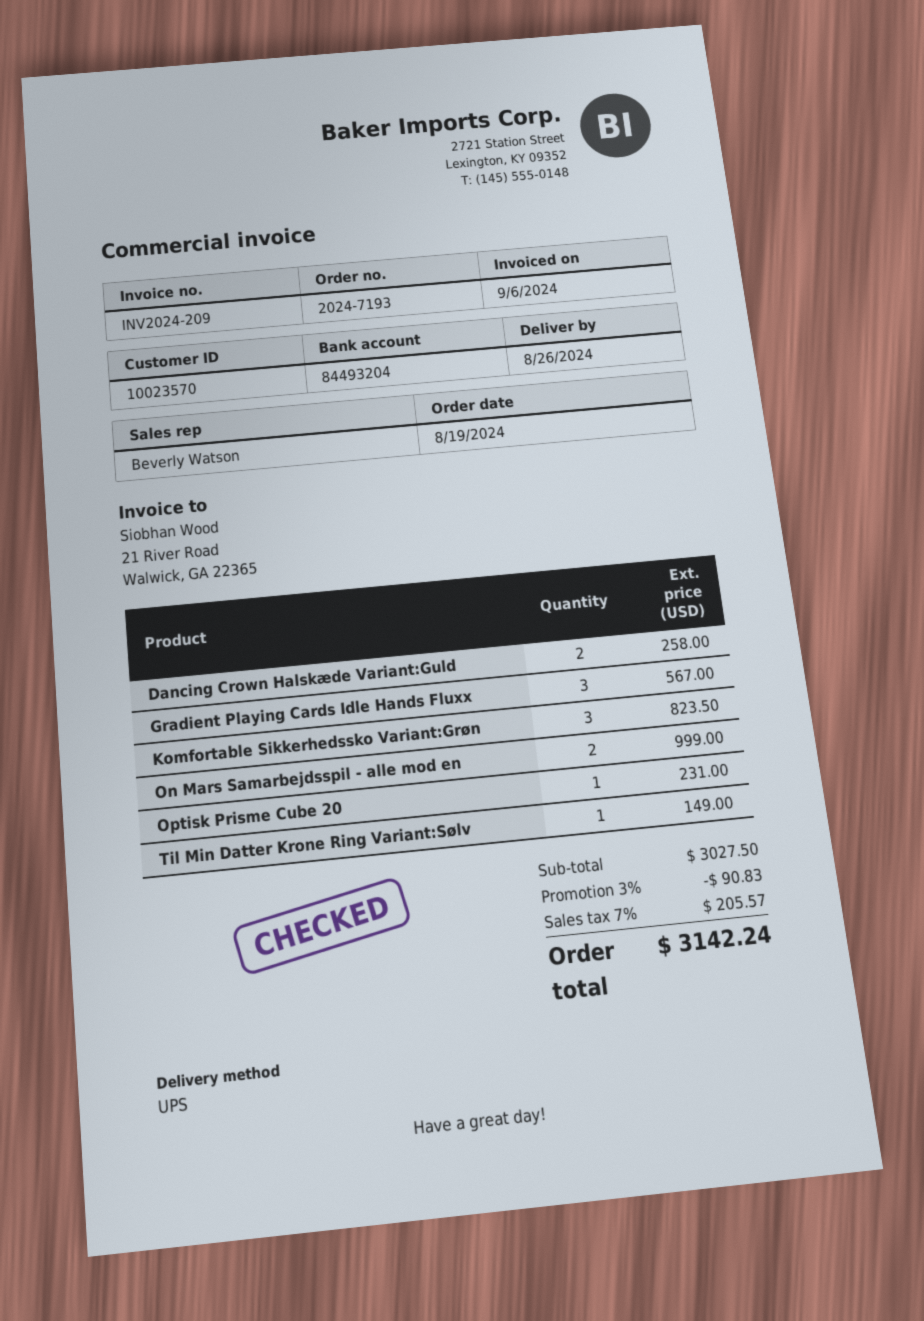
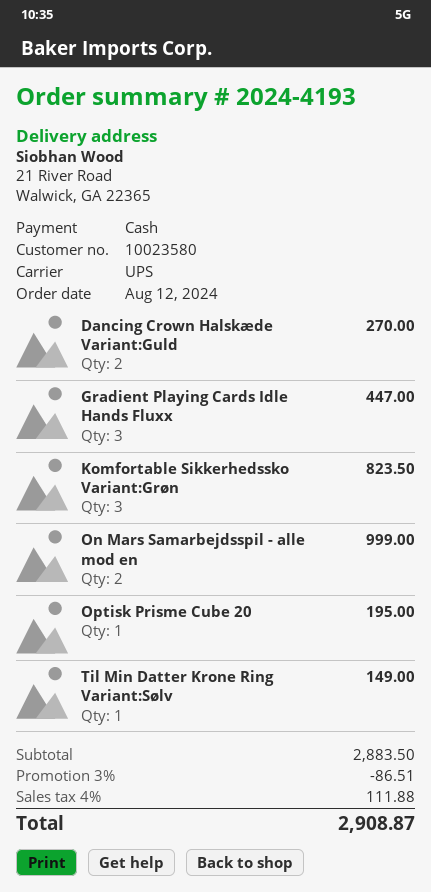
order number: 2024-7193 -> 2024-4193
order date: 2024-08-19 -> 2024-08-12
customer number: 10023570 -> 10023580
Dancing Crown Halskæde Variant:Guld: 2 for 258.00 -> 2 for 270.00
Gradient Playing Cards Idle Hands Fluxx: 3 for 567.00 -> 3 for 447.00
Optisk Prisme Cube 20: 1 for 231.00 -> 1 for 195.00
subtotal: 3027.50 -> 2883.50
discount: 3% = 90.83 -> 3% = 86.51
tax: 7% = 205.57 -> 4% = 111.88
total: 3142.24 -> 2908.87

